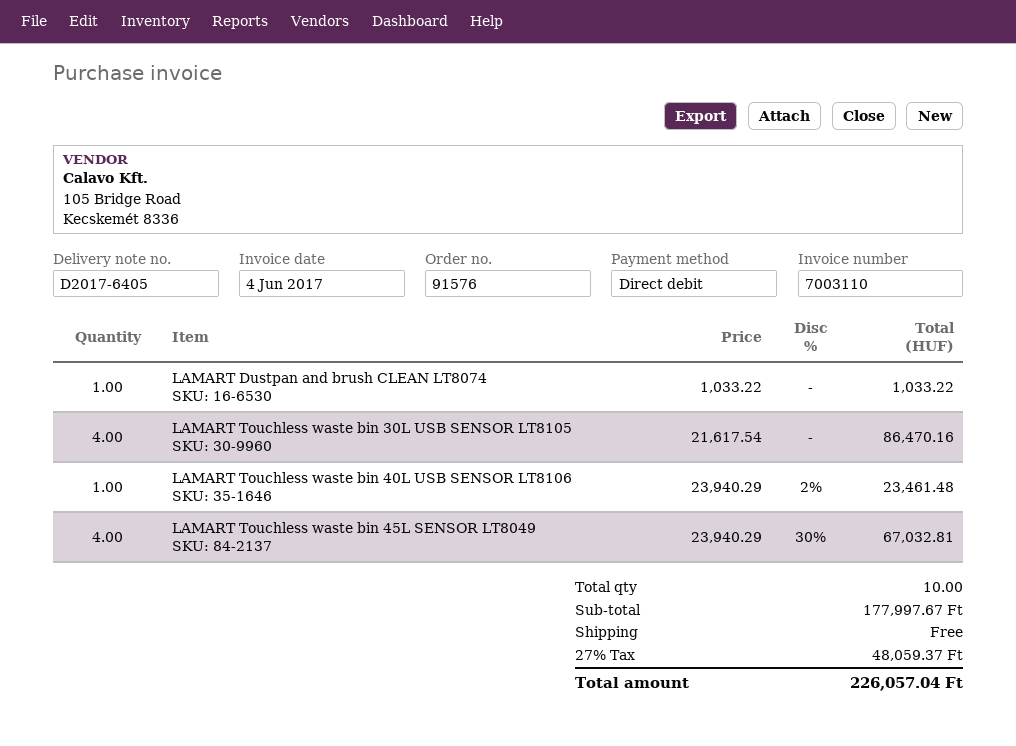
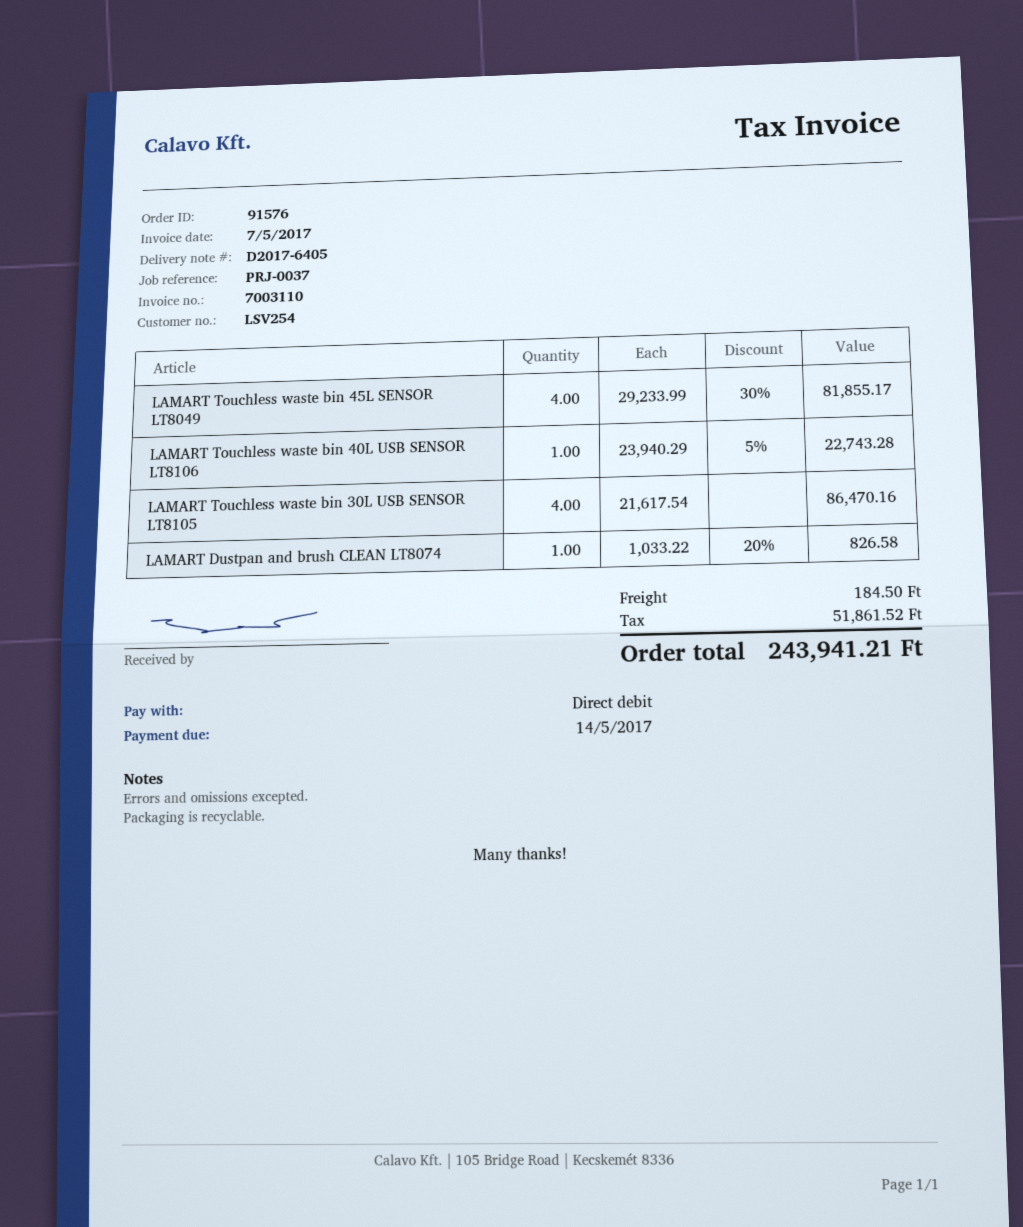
invoice date: 2017-06-04 -> 2017-05-07
LAMART Dustpan and brush CLEAN LT8074: 1 x 1033.22 = 1033.22 -> 1 x 1033.22 - 20% = 826.58
LAMART Touchless waste bin 40L USB SENSOR LT8106: 1 x 23940.29 - 2% = 23461.48 -> 1 x 23940.29 - 5% = 22743.28
LAMART Touchless waste bin 45L SENSOR LT8049: 4 x 23940.29 - 30% = 67032.81 -> 4 x 29233.99 - 30% = 81855.17
shipping: 0.00 -> 184.50
tax: 48059.37 -> 51861.52
total: 226057.04 -> 243941.21

